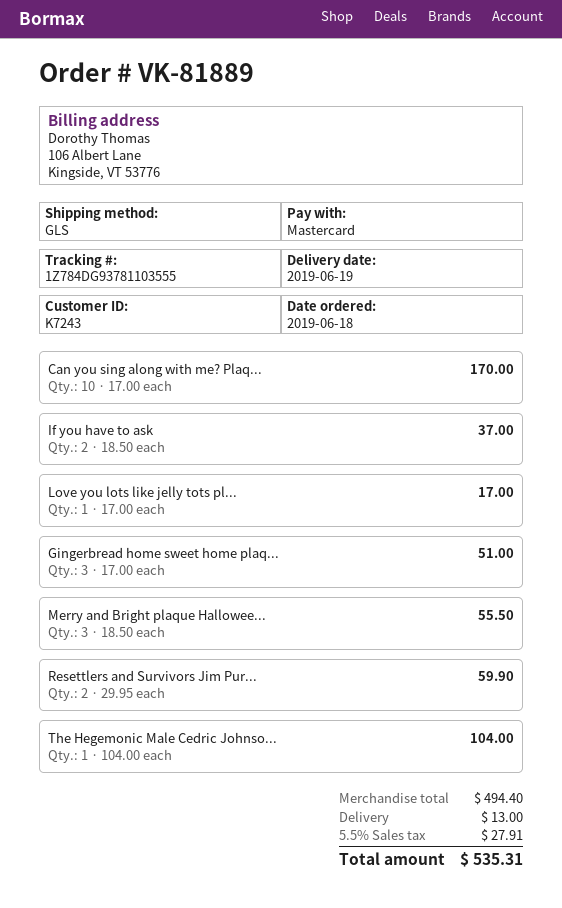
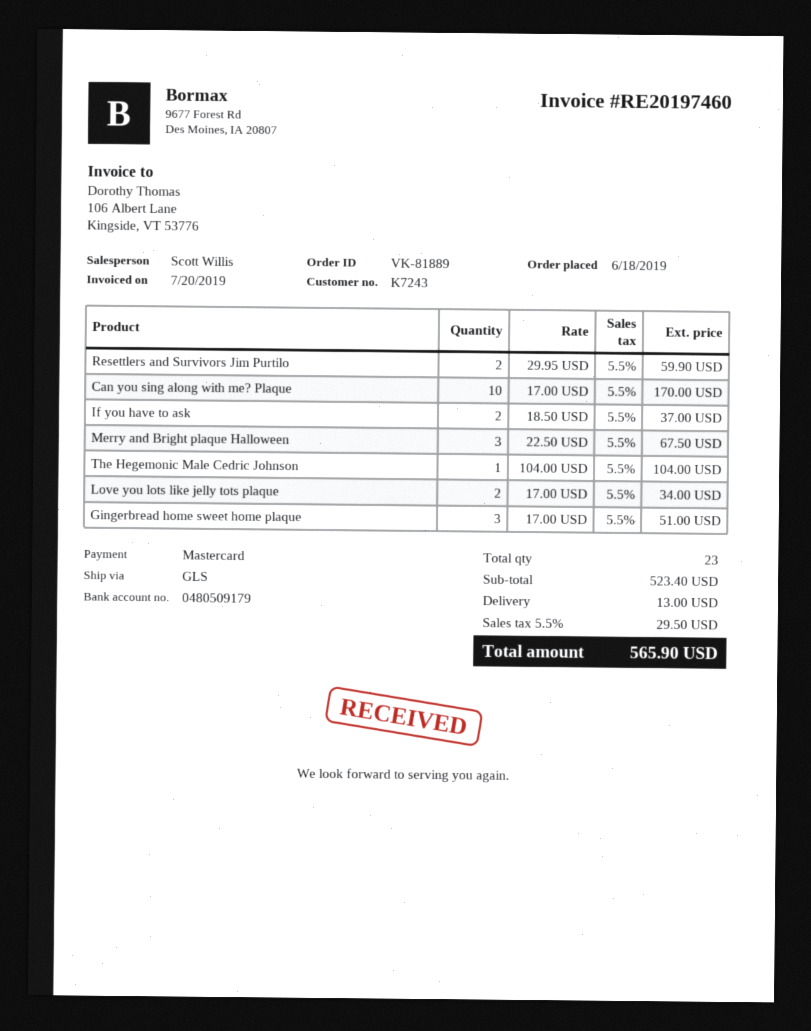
Love you lots like jelly tots pl...: 1 x 17.00 = 17.00 -> 2 x 17.00 = 34.00
Merry and Bright plaque Hallowee...: 3 x 18.50 = 55.50 -> 3 x 22.50 = 67.50
subtotal: 494.40 -> 523.40
tax: 5.5% = 27.91 -> 5.5% = 29.50
total: 535.31 -> 565.90

